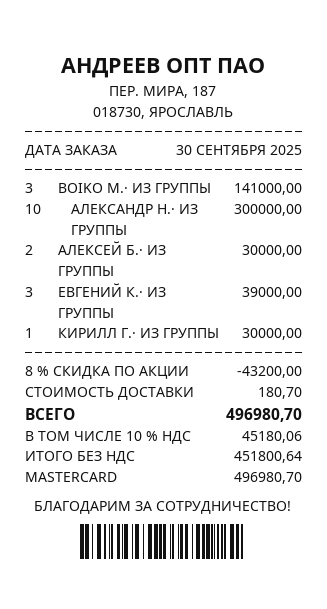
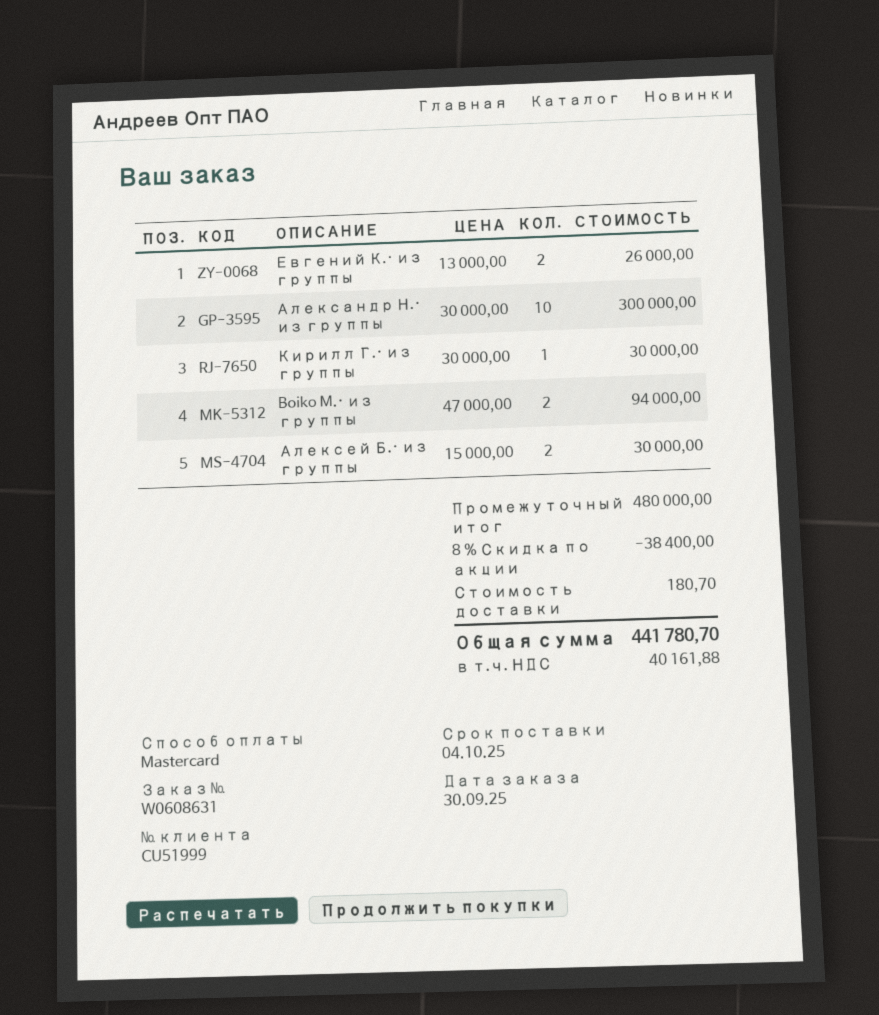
BOIKO M.· ИЗ ГРУППЫ: 3 for 141000.00 -> 2 for 94000.00
ЕВГЕНИЙ К.· ИЗ ГРУППЫ: 3 for 39000.00 -> 2 for 26000.00
discount: 8% = 43200.00 -> 8% = 38400.00
tax: 45180.06 -> 40161.88
total: 496980.70 -> 441780.70

